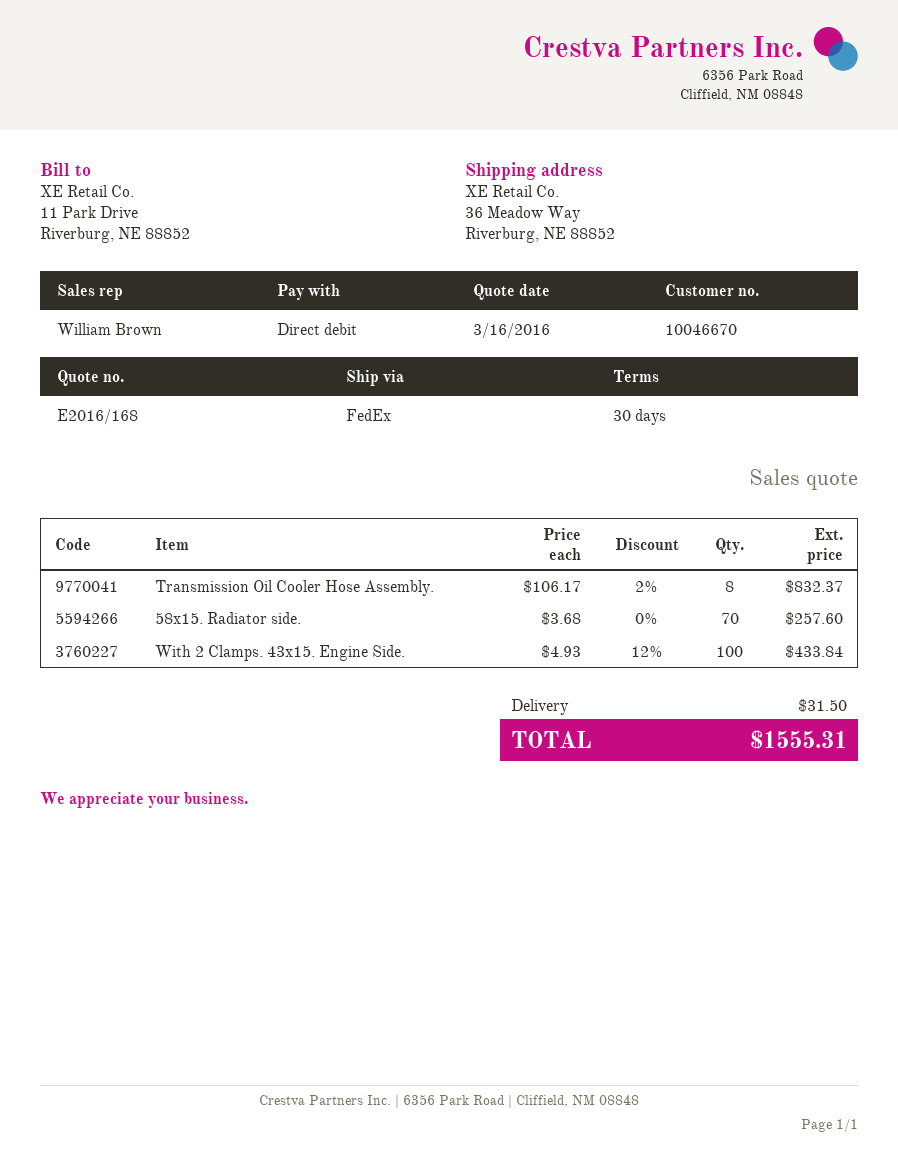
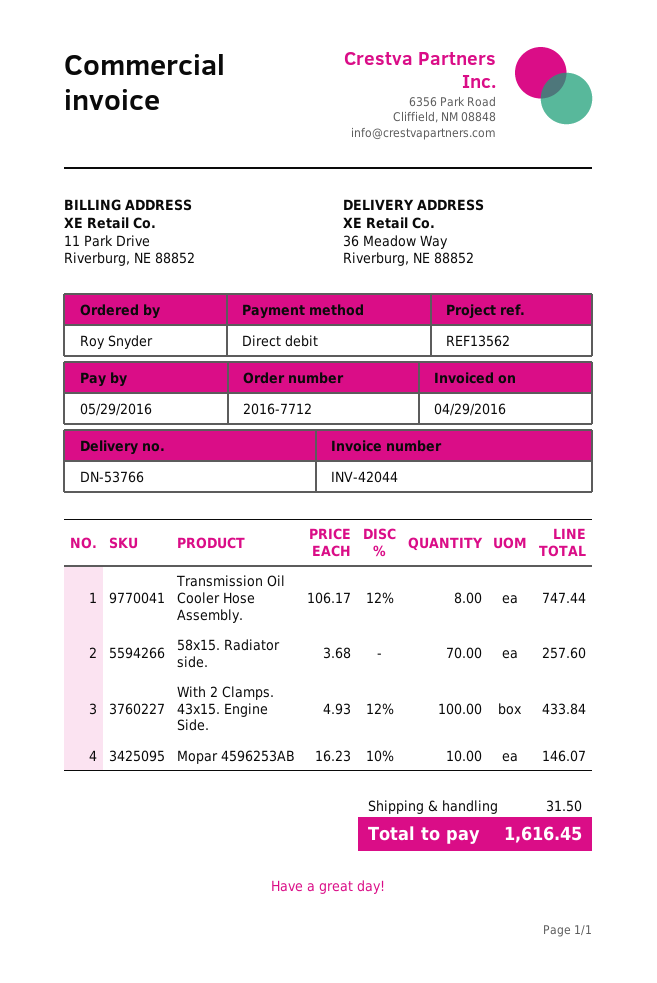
Transmission Oil Cooler Hose Assembly.: 8 x 106.17 - 2% = 832.37 -> 8 x 106.17 - 12% = 747.44
Mopar 4596253AB: none -> 10 x 16.23 - 10% = 146.07
total: 1555.31 -> 1616.45

